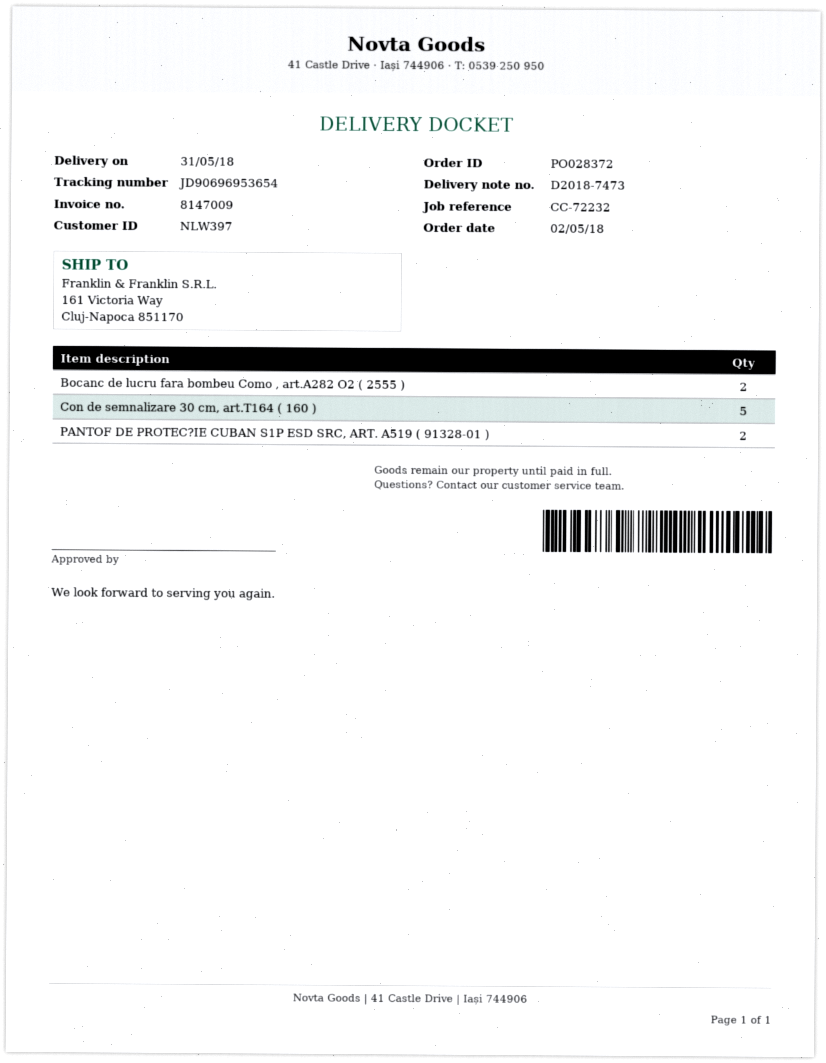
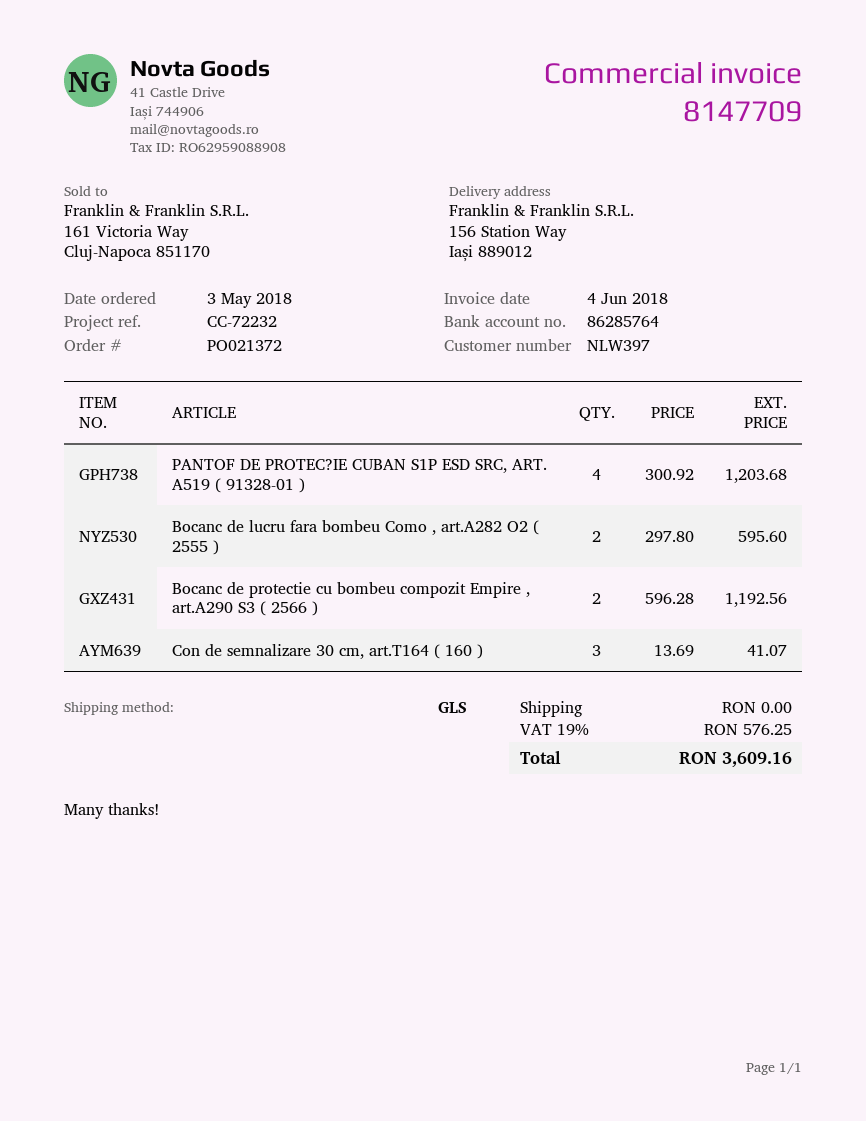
order number: PO028372 -> PO021372
order date: 2018-05-02 -> 2018-05-03
invoice number: 8147009 -> 8147709
ship to: 161 Victoria Way, Cluj-Napoca 851170 -> 156 Station Way, Iași 889012
Con de semnalizare 30 cm, art.T164 ( 160 ): 5 -> 3
PANTOF DE PROTEC?IE CUBAN S1P ESD SRC, ART. A519 ( 91328-01 ): 2 -> 4
Bocanc de protectie cu bombeu compozit Empire , art.A290 S3 ( 2566 ): none -> 2

